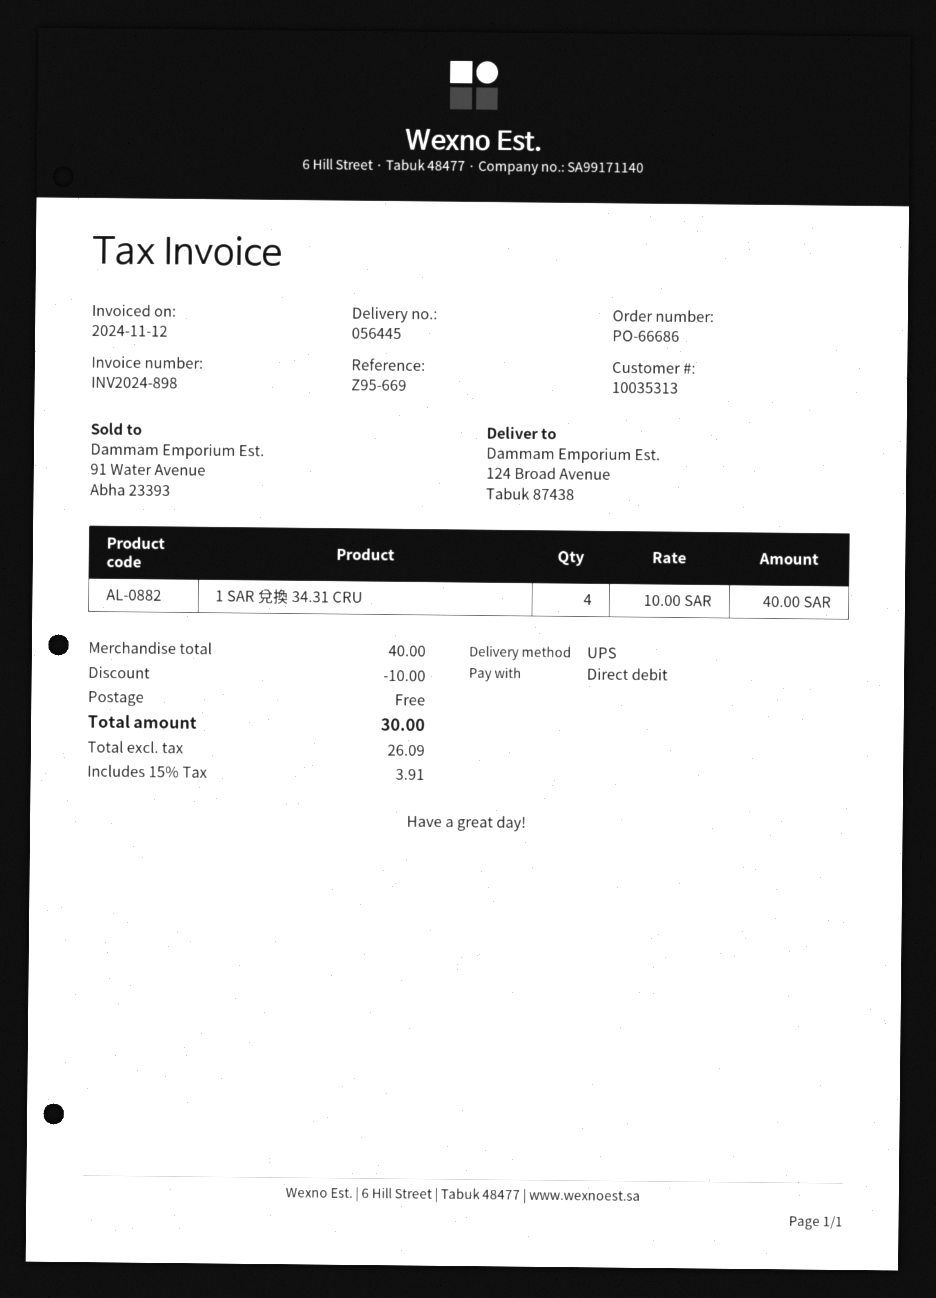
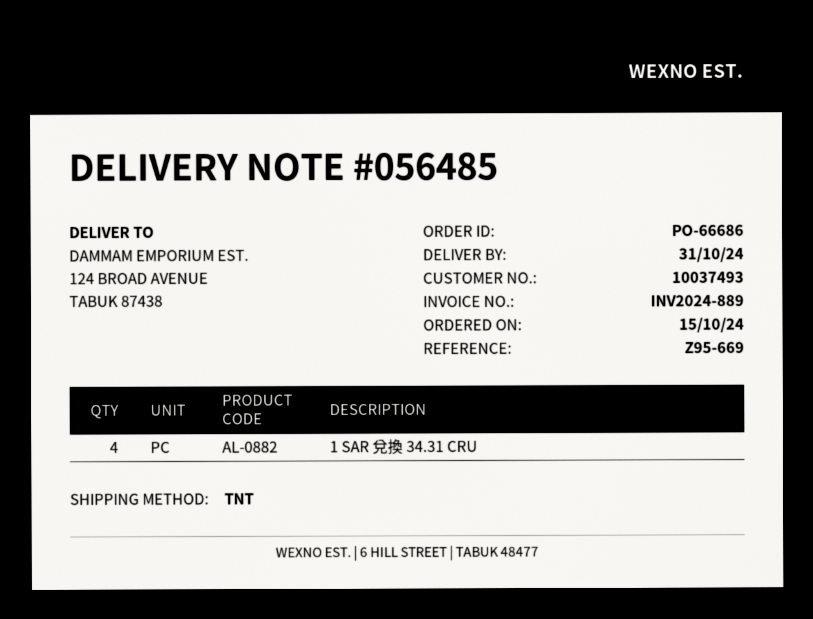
delivery note number: 056445 -> 056485
invoice number: INV2024-898 -> INV2024-889
customer number: 10035313 -> 10037493
shipping method: UPS -> TNT

